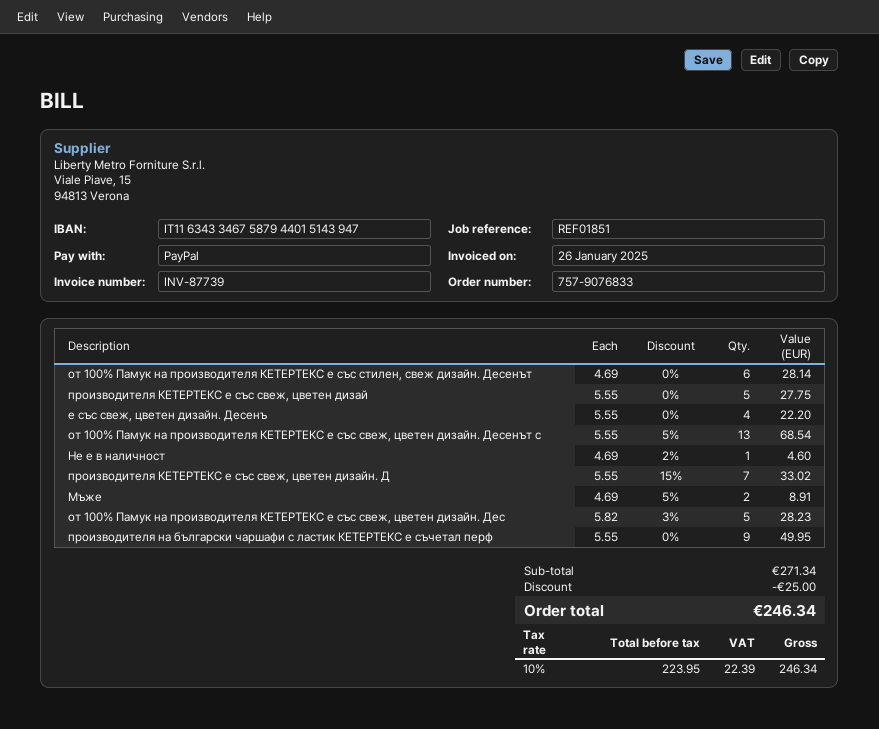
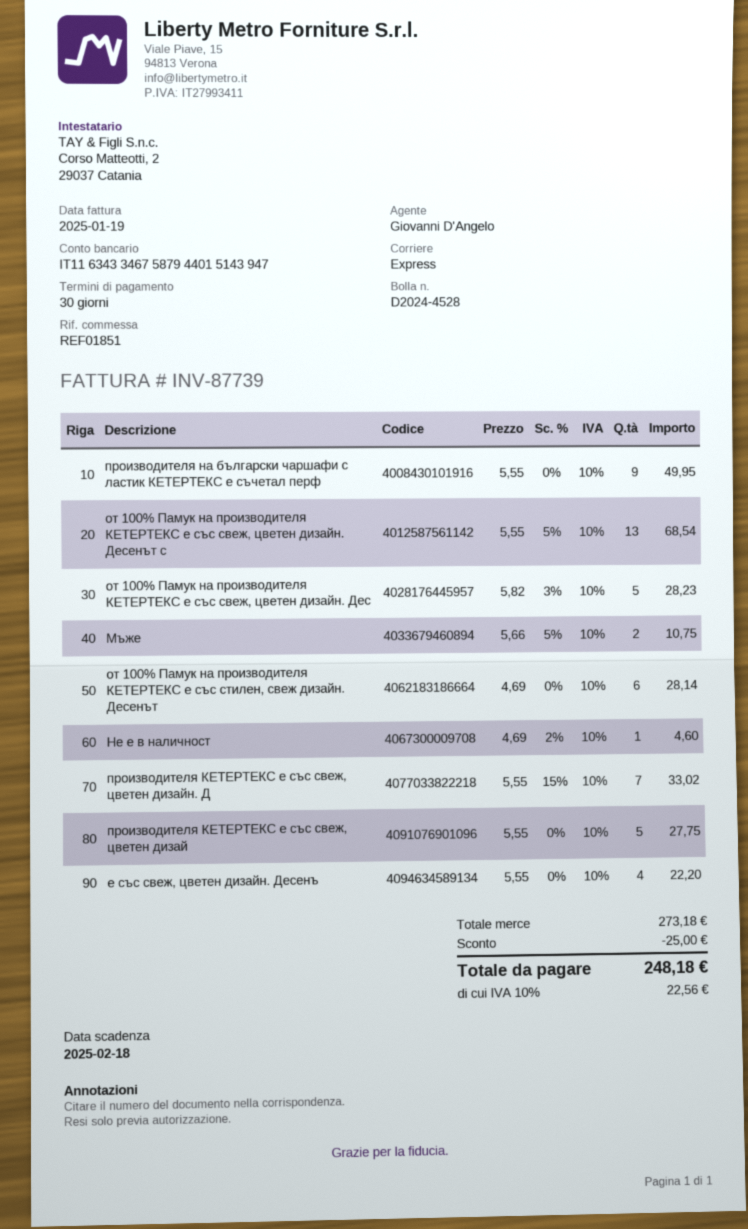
invoice date: 2025-01-26 -> 2025-01-19
Мъже: 2 x 4.69 - 5% = 8.91 -> 2 x 5.66 - 5% = 10.75
subtotal: 271.34 -> 273.18
tax: 10% = 22.39 -> 10% = 22.56
total: 246.34 -> 248.18

